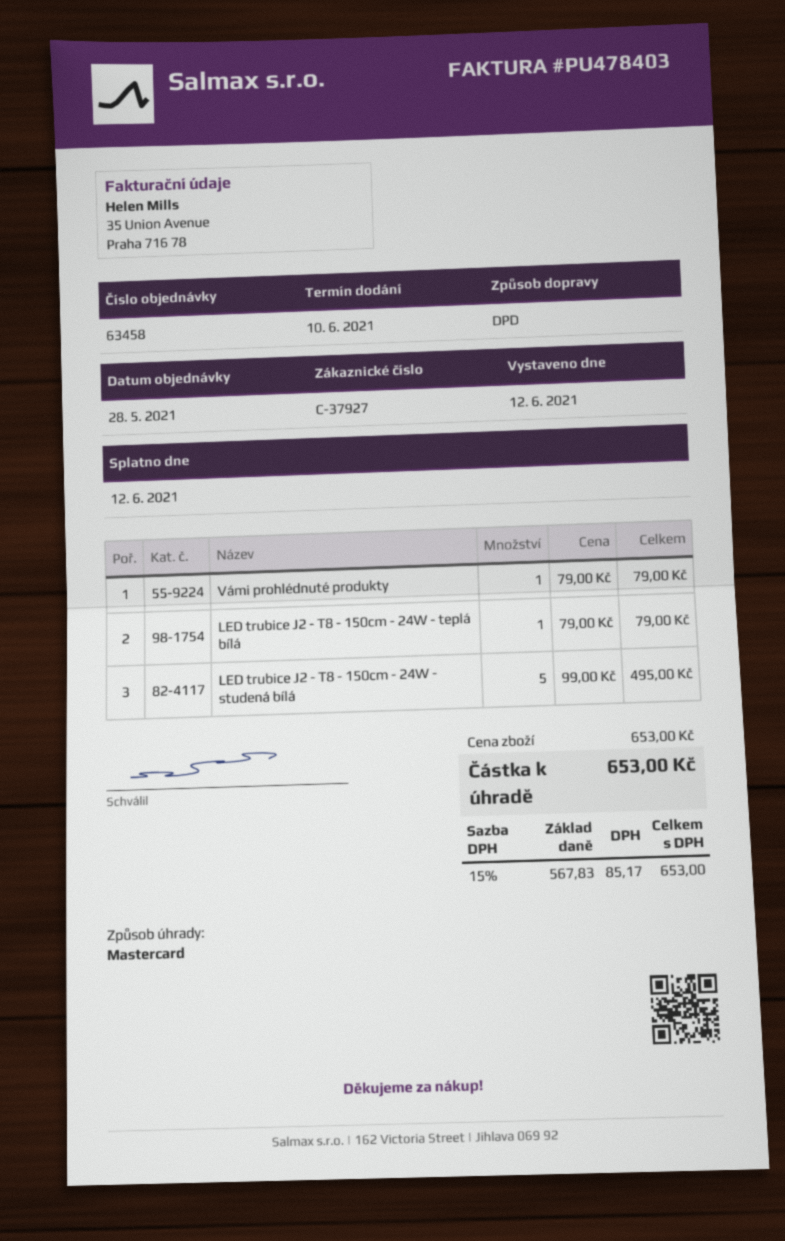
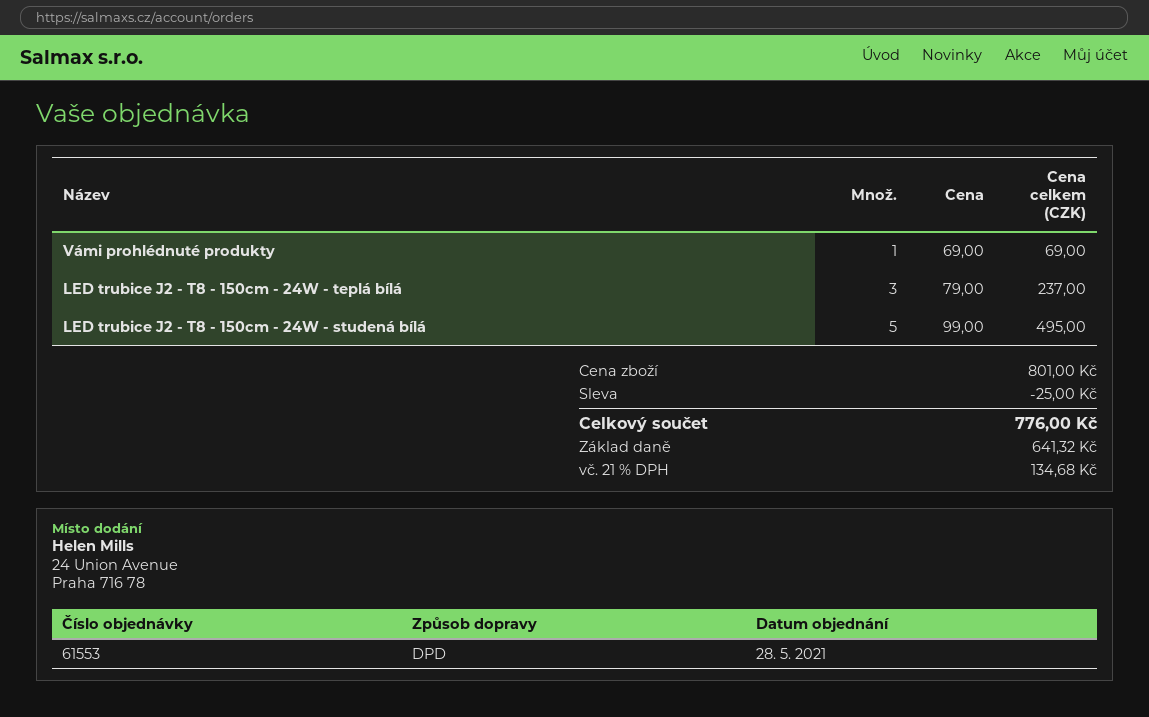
order number: 63458 -> 61553
Vámi prohlédnuté produkty: 1 x 79.00 = 79.00 -> 1 x 69.00 = 69.00
LED trubice J2 - T8 - 150cm - 24W - teplá bílá: 1 x 79.00 = 79.00 -> 3 x 79.00 = 237.00
subtotal: 653.00 -> 801.00
discount: none -> 25.00
net: 567.83 -> 641.32
tax: 15% = 85.17 -> 21% = 134.68
total: 653.00 -> 776.00

